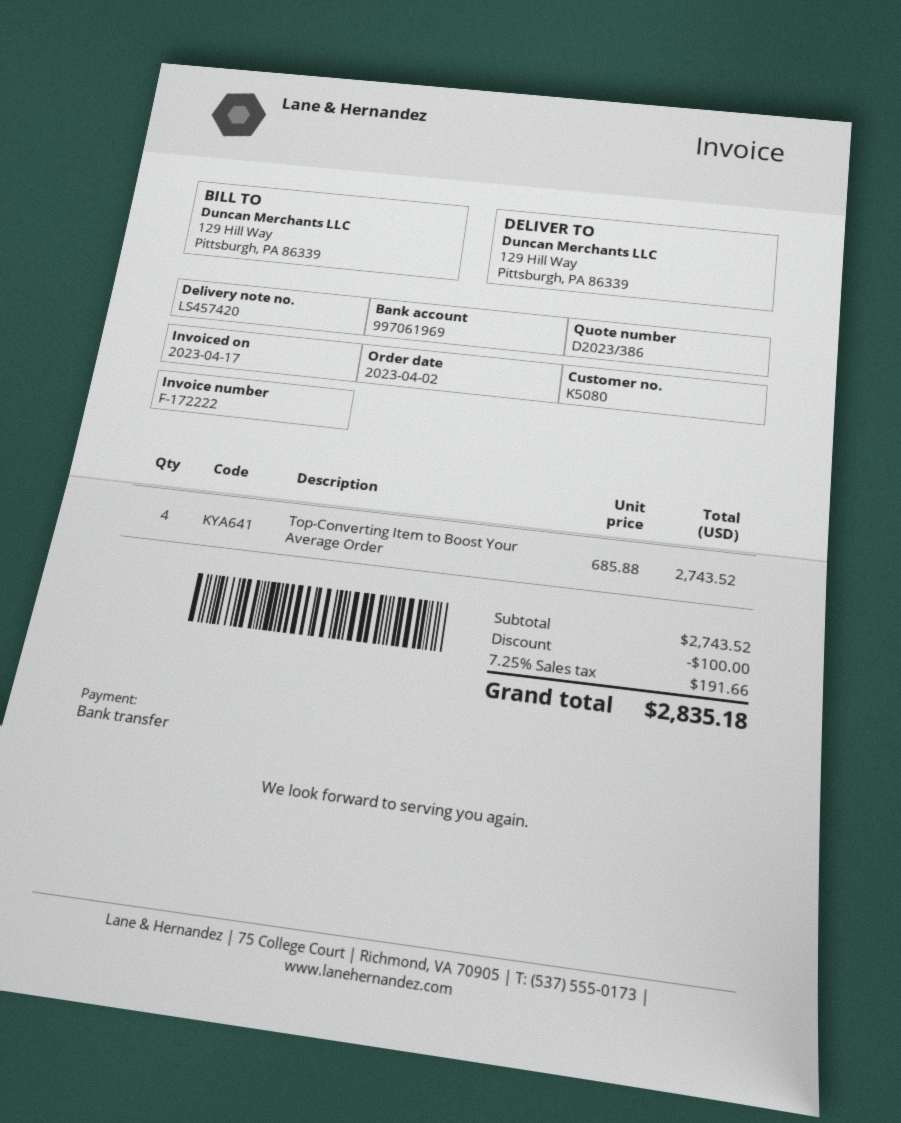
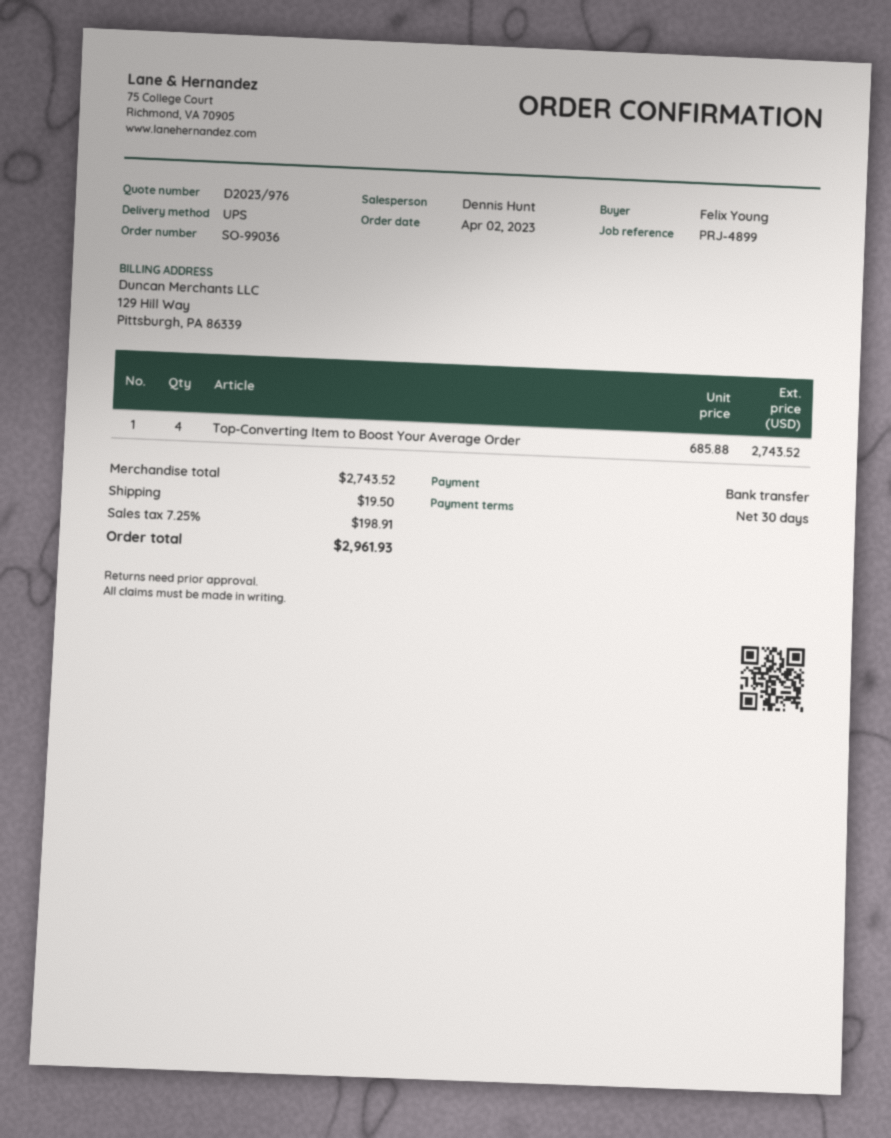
quote number: D2023/386 -> D2023/976
discount: 100.00 -> none
shipping: none -> 19.50
tax: 7.25% = 191.66 -> 7.25% = 198.91
total: 2835.18 -> 2961.93

